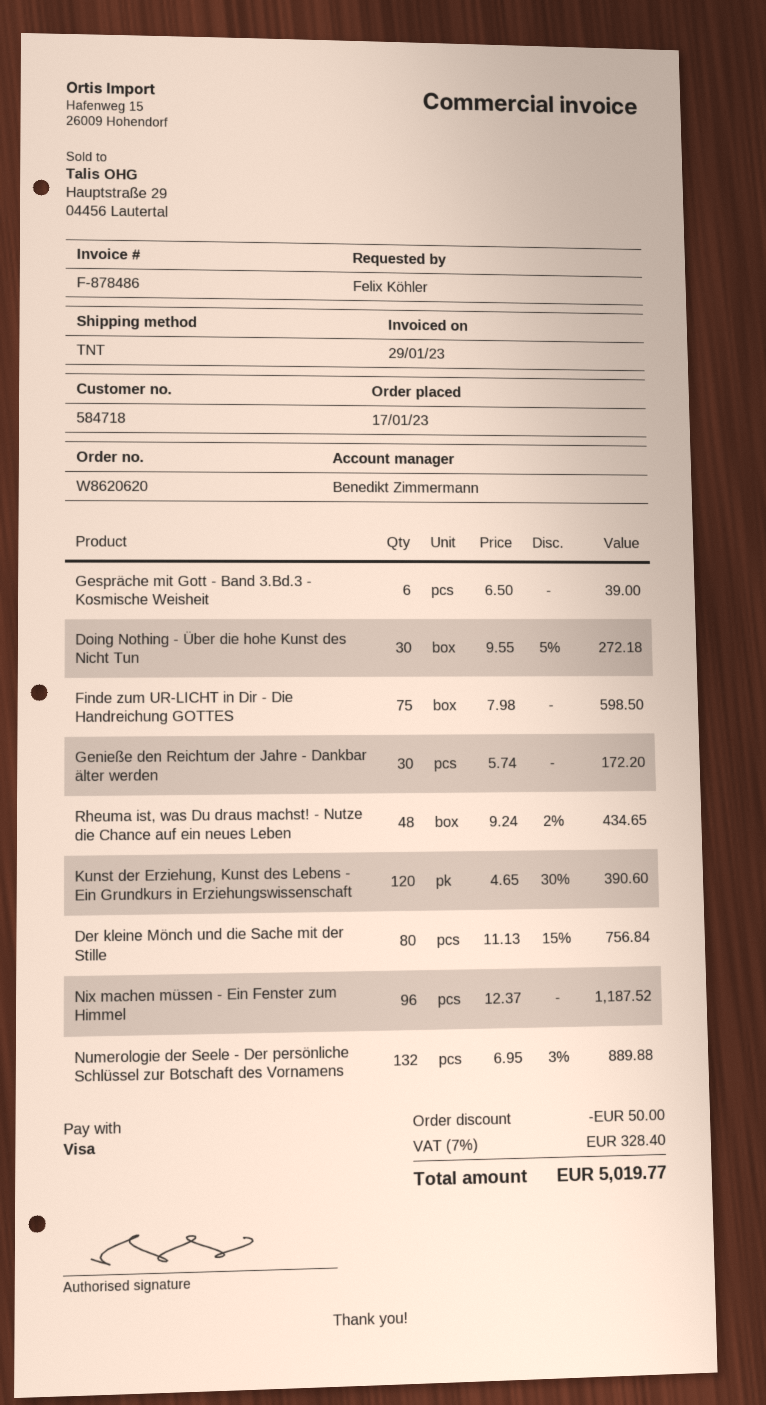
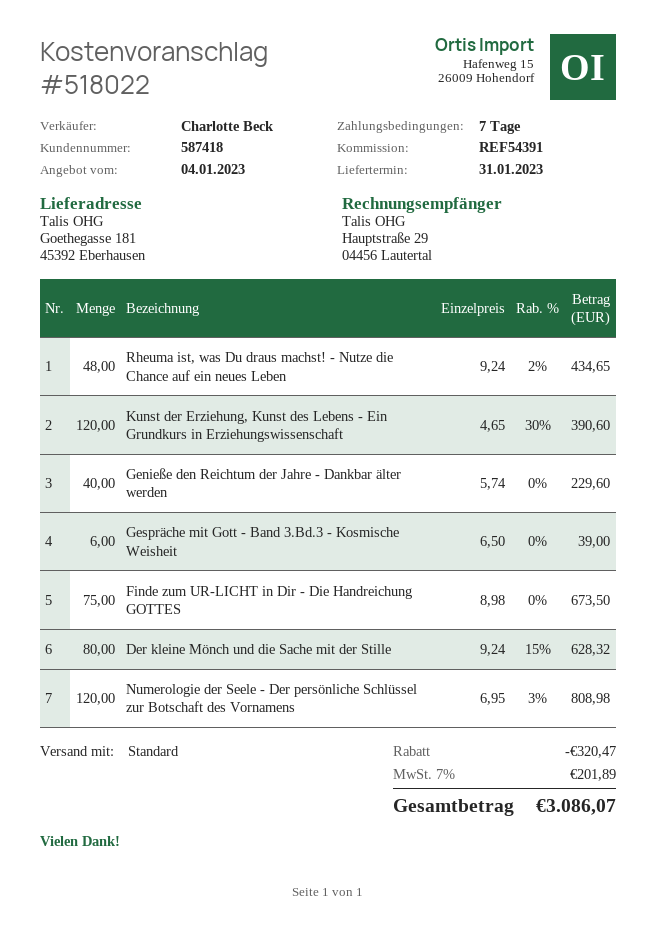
customer number: 584718 -> 587418
sales rep: Benedikt Zimmermann -> Charlotte Beck
shipping method: TNT -> standard
Doing Nothing - Über die hohe Kunst des Nicht Tun: 30 x 9.55 - 5% = 272.18 -> none
Finde zum UR-LICHT in Dir - Die Handreichung GOTTES: 75 x 7.98 = 598.50 -> 75 x 8.98 = 673.50
Genieße den Reichtum der Jahre - Dankbar älter werden: 30 x 5.74 = 172.20 -> 40 x 5.74 = 229.60
Der kleine Mönch und die Sache mit der Stille: 80 x 11.13 - 15% = 756.84 -> 80 x 9.24 - 15% = 628.32
Nix machen müssen - Ein Fenster zum Himmel: 96 x 12.37 = 1187.52 -> none
Numerologie der Seele - Der persönliche Schlüssel zur Botschaft des Vornamens: 132 x 6.95 - 3% = 889.88 -> 120 x 6.95 - 3% = 808.98
discount: 50.00 -> 320.47
tax: 7% = 328.40 -> 7% = 201.89
total: 5019.77 -> 3086.07

